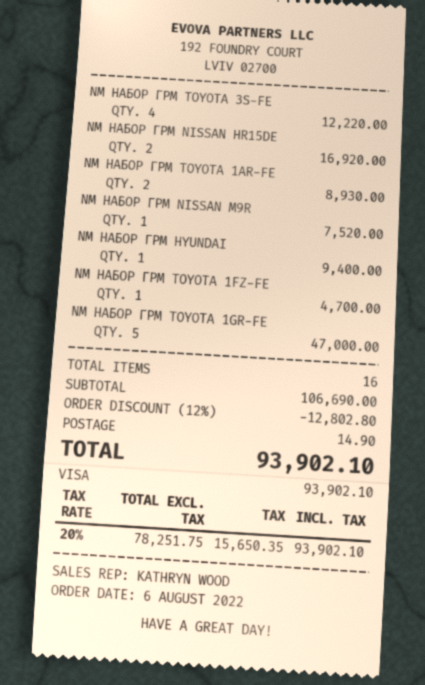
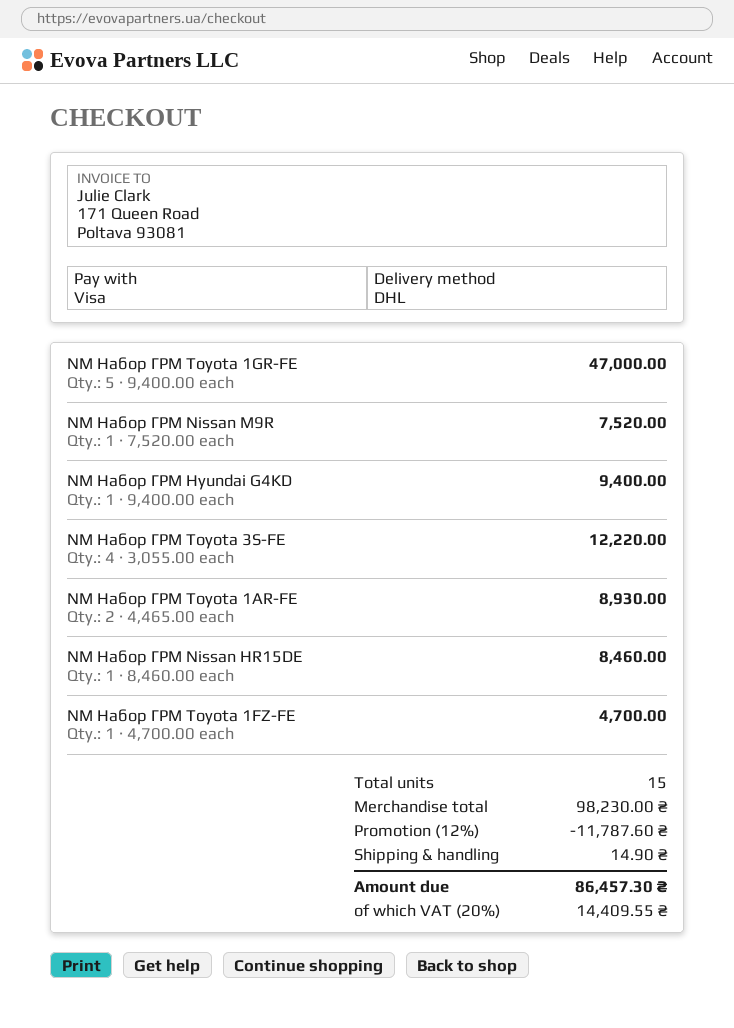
NM НАБОР ГРМ NISSAN HR15DE: 2 for 16920.00 -> 1 for 8460.00
total quantity: 16 -> 15
subtotal: 106690.00 -> 98230.00
discount: 12% = 12802.80 -> 12% = 11787.60
tax: 20% = 15650.35 -> 20% = 14409.55
total: 93902.10 -> 86457.30

